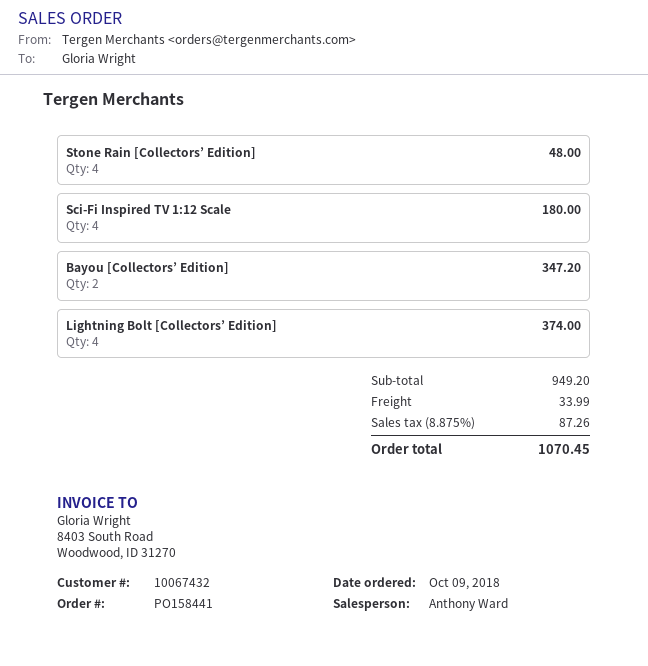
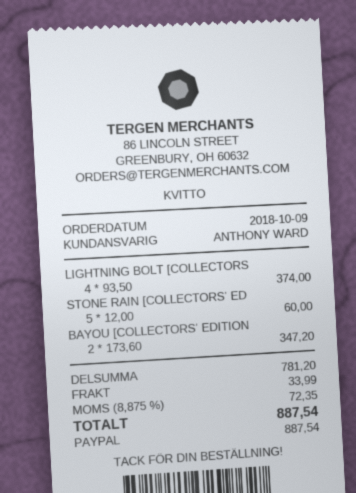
Stone Rain [Collectors’ Edition]: 4 for 48.00 -> 5 for 60.00
Sci-Fi Inspired TV 1:12 Scale: 4 for 180.00 -> none
subtotal: 949.20 -> 781.20
tax: 8.875% = 87.26 -> 8.875% = 72.35
total: 1070.45 -> 887.54

